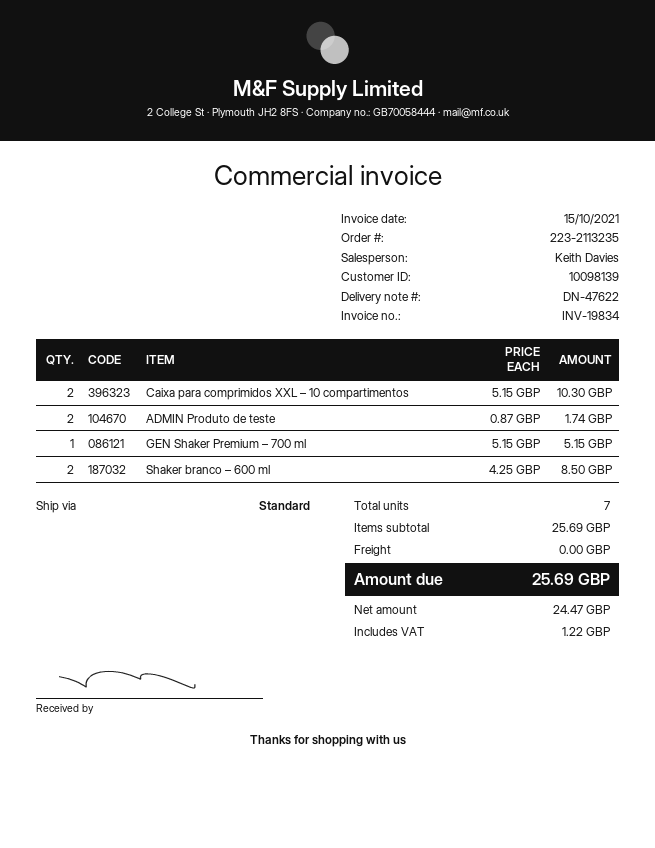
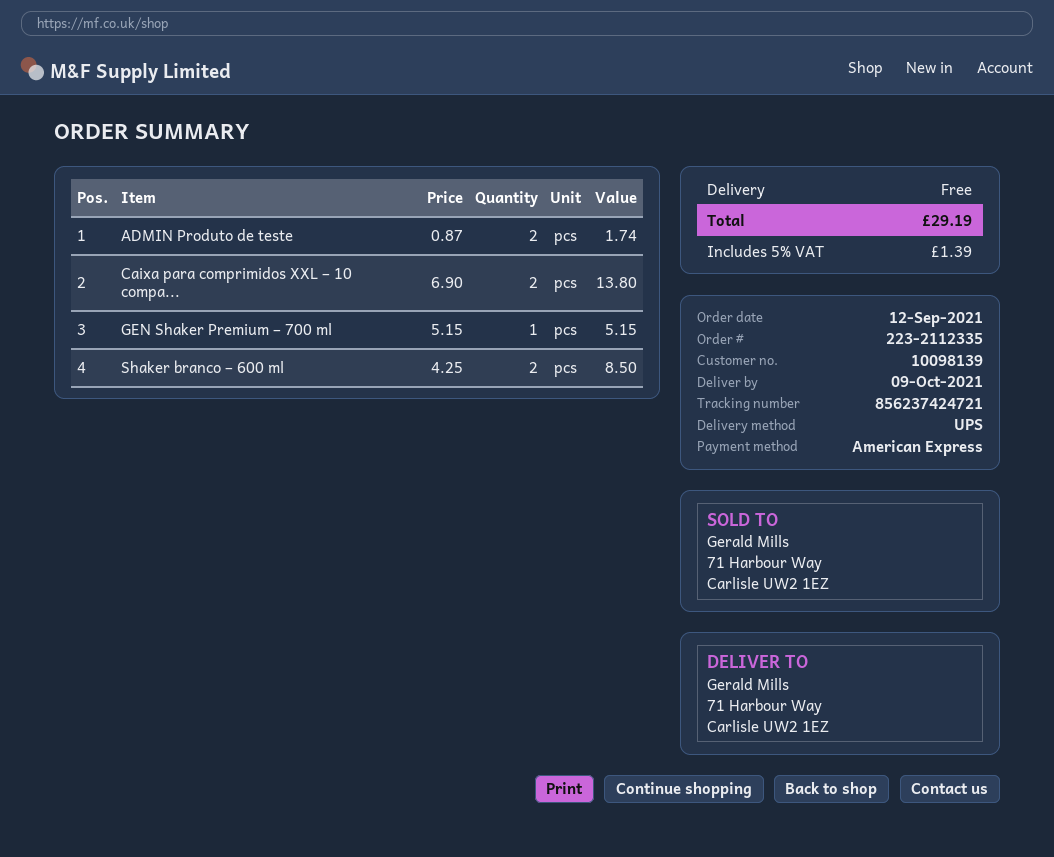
order number: 223-2113235 -> 223-2112335
shipping method: standard -> UPS
Caixa para comprimidos XXL – 10 compartimentos: 2 x 5.15 = 10.30 -> 2 x 6.90 = 13.80
tax: 1.22 -> 1.39
total: 25.69 -> 29.19

